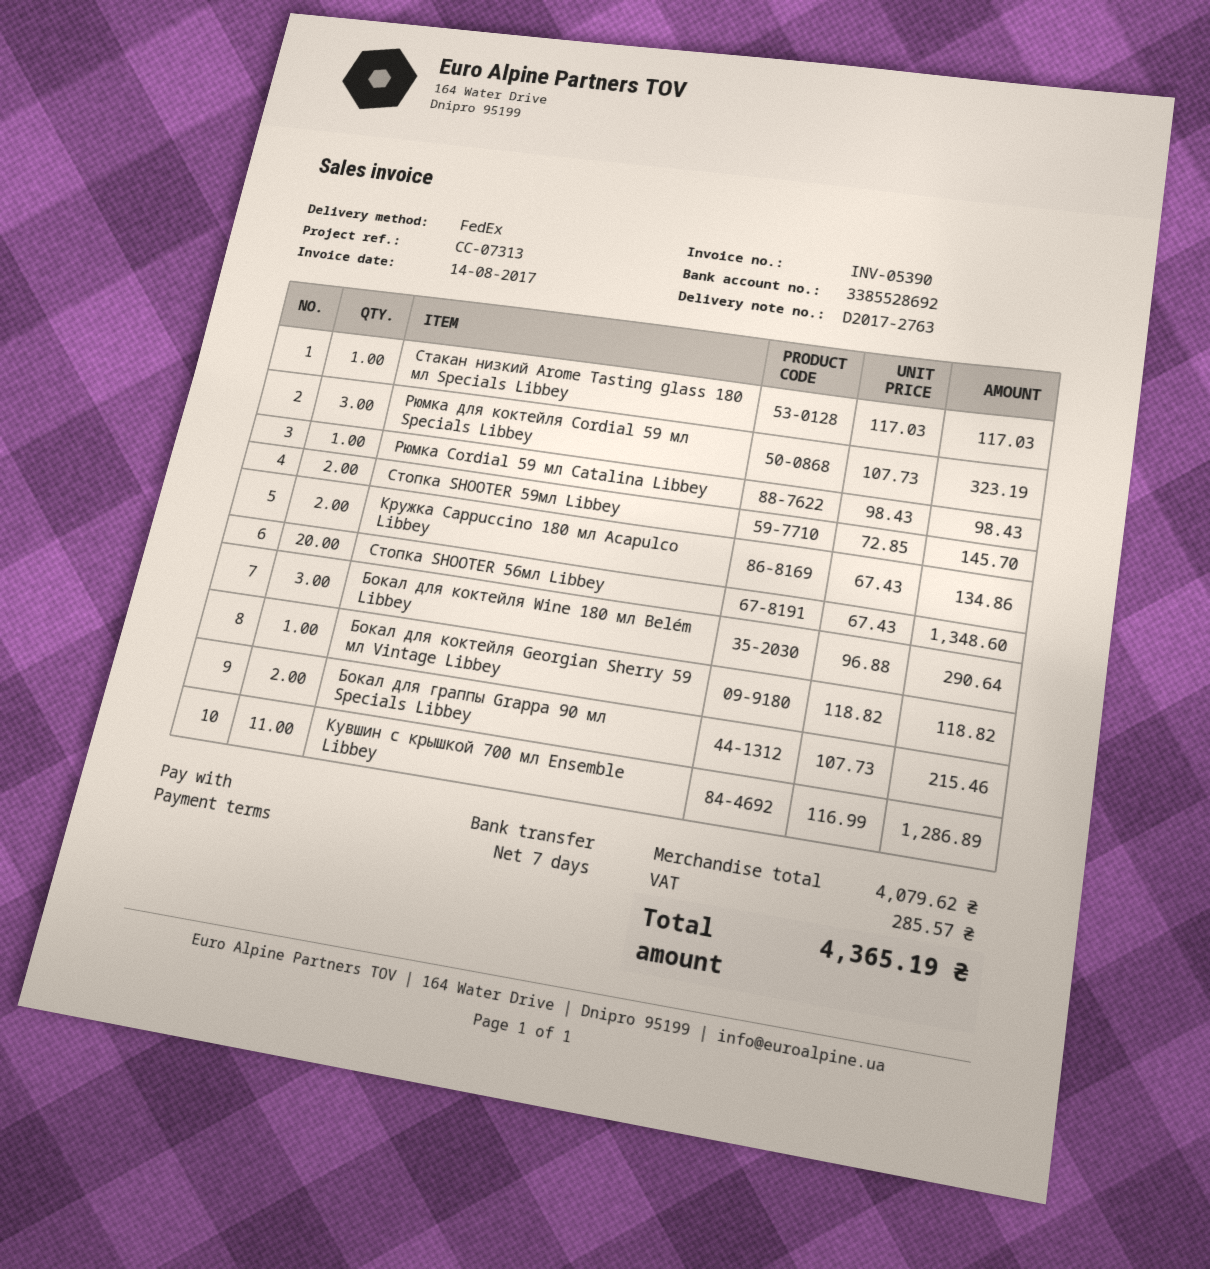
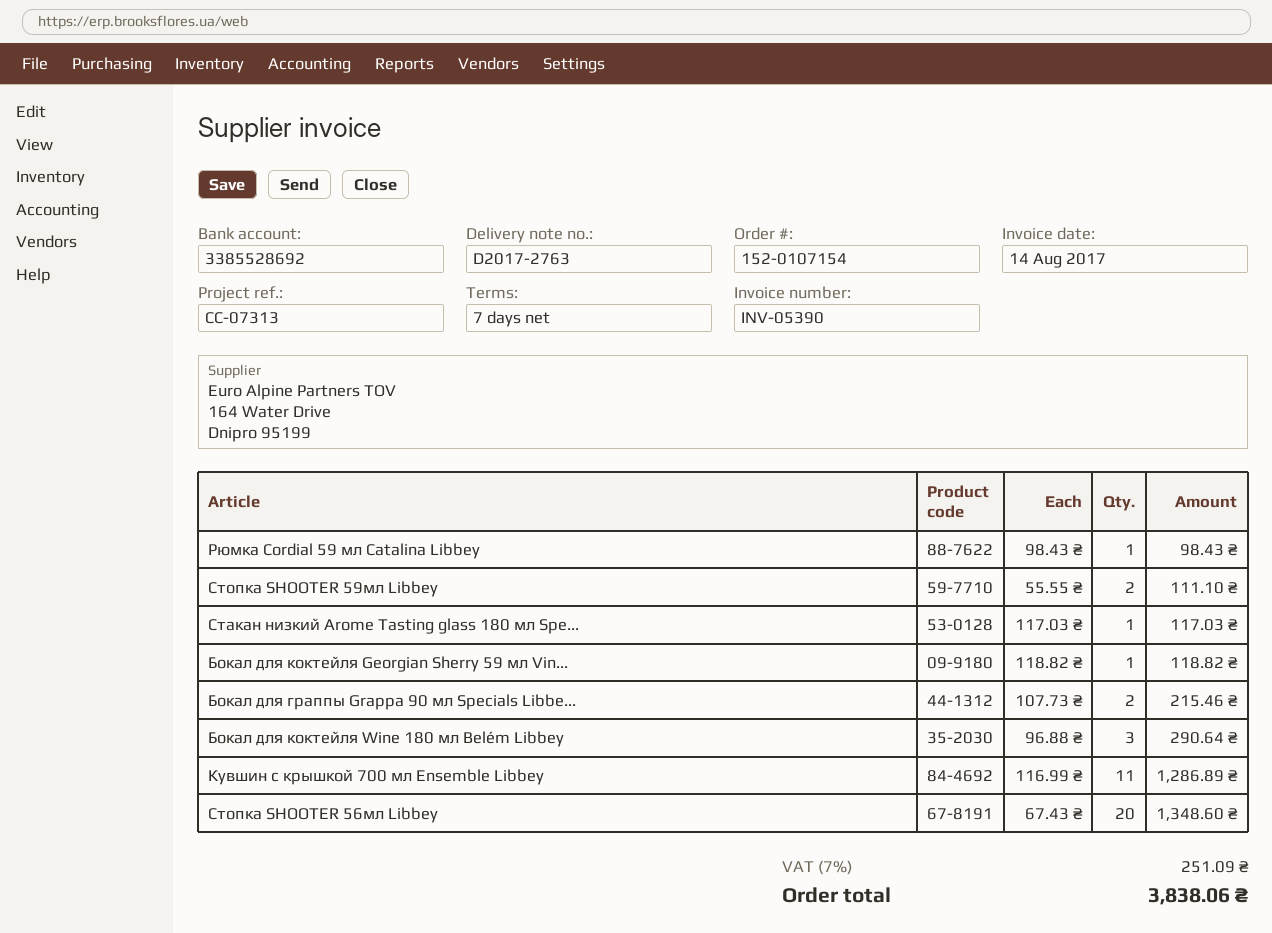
Рюмка для коктейля Cordial 59 мл Specials Libbey: 3 x 107.73 = 323.19 -> none
Стопка SHOOTER 59мл Libbey: 2 x 72.85 = 145.70 -> 2 x 55.55 = 111.10
Кружка Cappuccino 180 мл Acapulco Libbey: 2 x 67.43 = 134.86 -> none
tax: 285.57 -> 251.09
total: 4365.19 -> 3838.06

